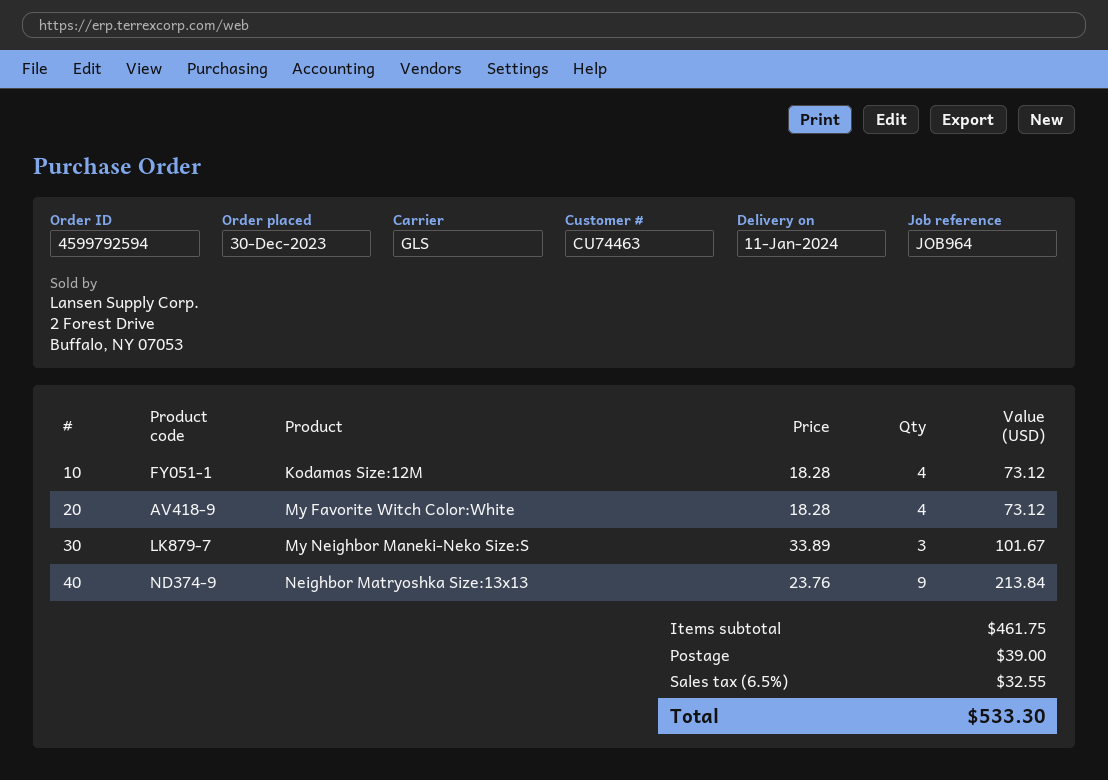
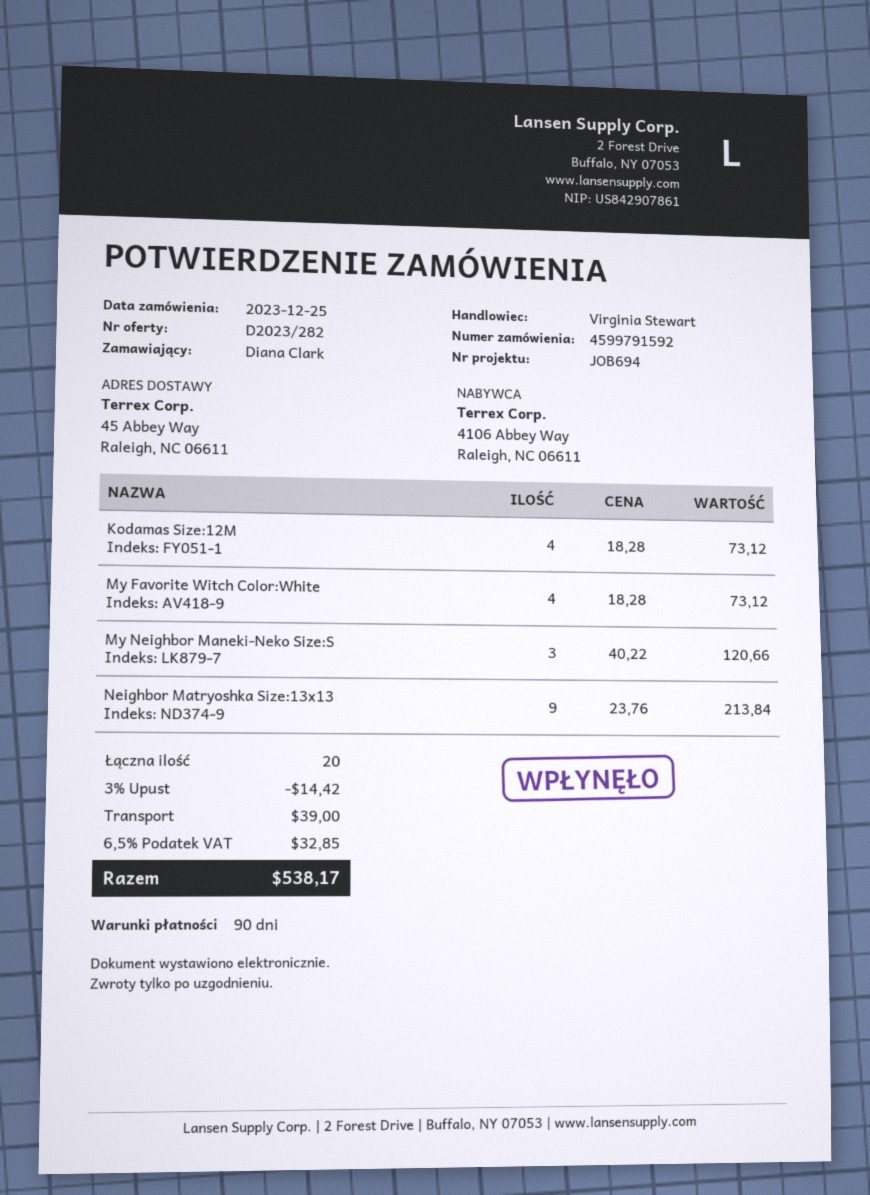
order number: 4599792594 -> 4599791592
order date: 2023-12-30 -> 2023-12-25
reference: JOB964 -> JOB694
My Neighbor Maneki-Neko Size:S: 3 x 33.89 = 101.67 -> 3 x 40.22 = 120.66
discount: none -> 3% = 14.42
tax: 6.5% = 32.55 -> 6.5% = 32.85
total: 533.30 -> 538.17

